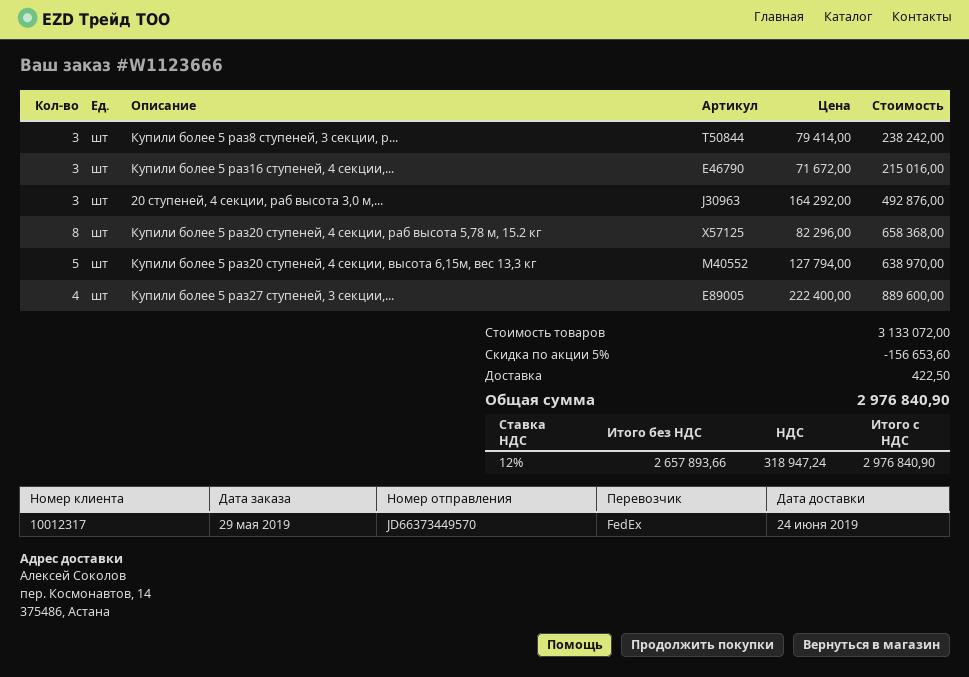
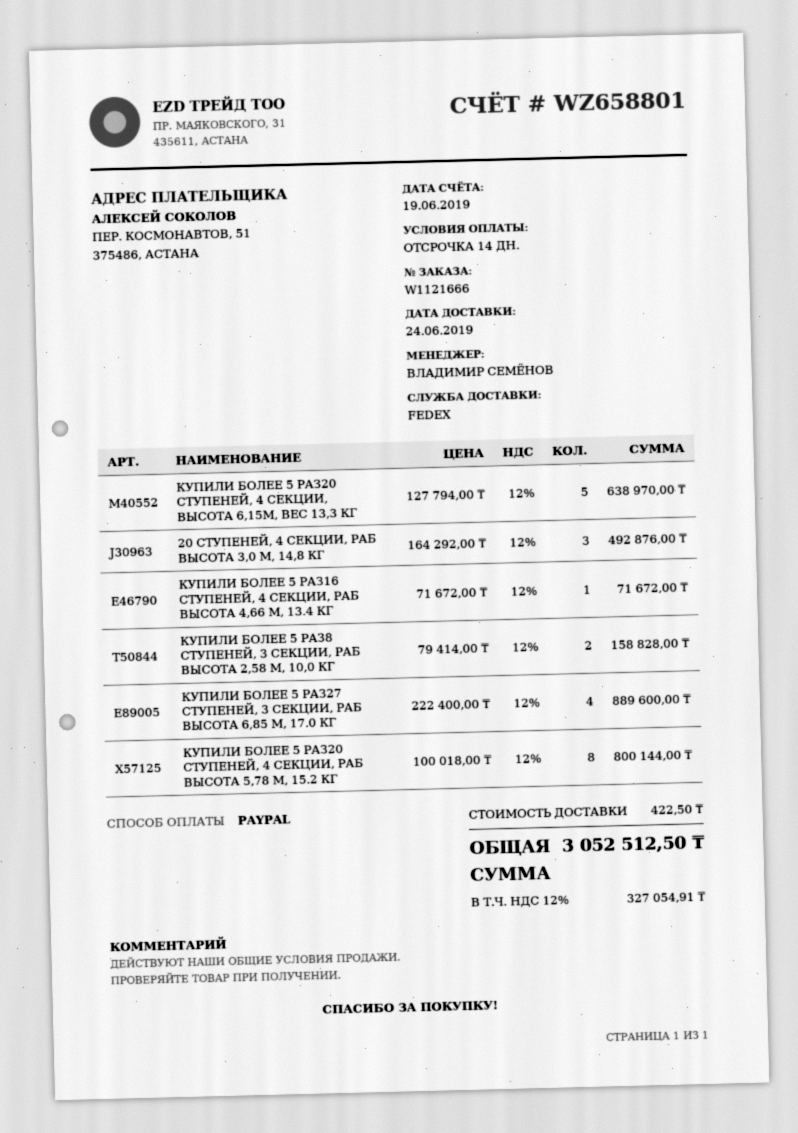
order number: W1123666 -> W1121666
Купили более 5 раз8 ступеней, 3 секции, р...: 3 x 79414.00 = 238242.00 -> 2 x 79414.00 = 158828.00
Купили более 5 раз16 ступеней, 4 секции,...: 3 x 71672.00 = 215016.00 -> 1 x 71672.00 = 71672.00
Купили более 5 раз20 ступеней, 4 секции, раб высота 5,78 м, 15.2 кг: 8 x 82296.00 = 658368.00 -> 8 x 100018.00 = 800144.00
discount: 5% = 156653.60 -> none
tax: 12% = 318947.24 -> 12% = 327054.91
total: 2976840.90 -> 3052512.50

